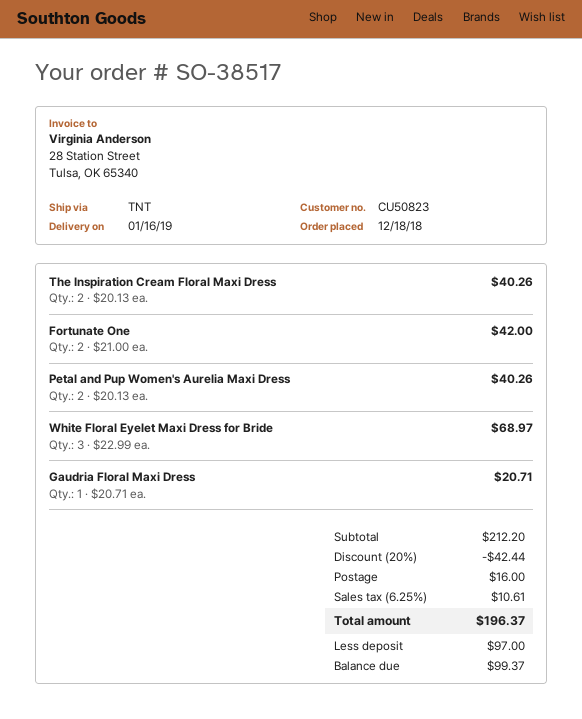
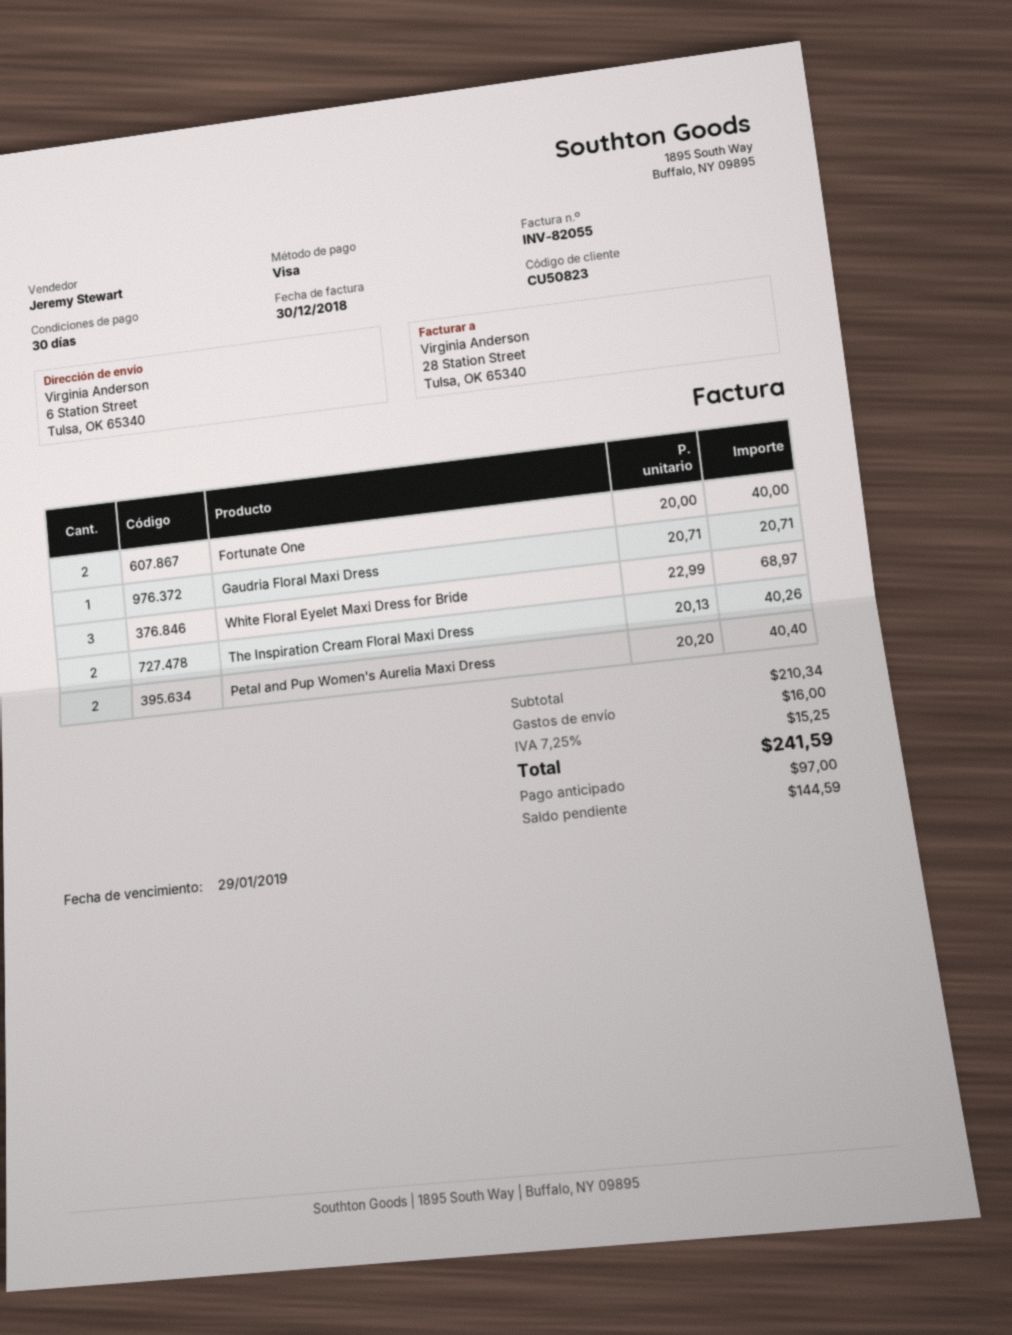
Fortunate One: 2 x 21.00 = 42.00 -> 2 x 20.00 = 40.00
Petal and Pup Women's Aurelia Maxi Dress: 2 x 20.13 = 40.26 -> 2 x 20.20 = 40.40
subtotal: 212.20 -> 210.34
discount: 20% = 42.44 -> none
tax: 6.25% = 10.61 -> 7.25% = 15.25
total: 196.37 -> 241.59
balance: 99.37 -> 144.59

